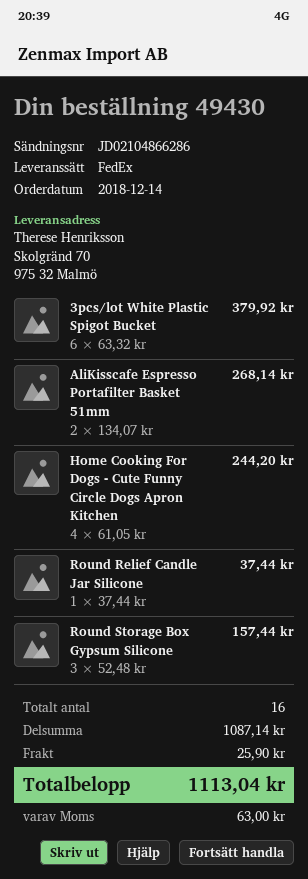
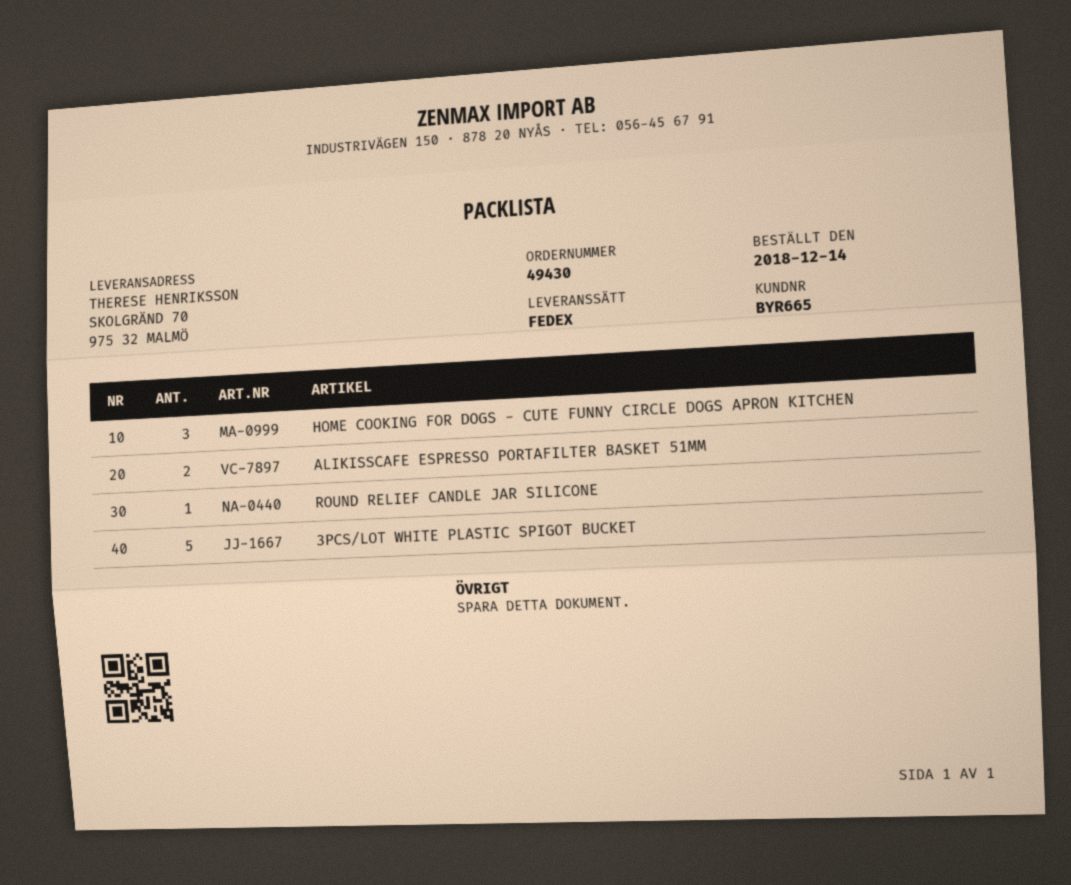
3pcs/lot White Plastic Spigot Bucket: 6 -> 5
Home Cooking For Dogs - Cute Funny Circle Dogs Apron Kitchen: 4 -> 3
Round Storage Box Gypsum Silicone: 3 -> none

